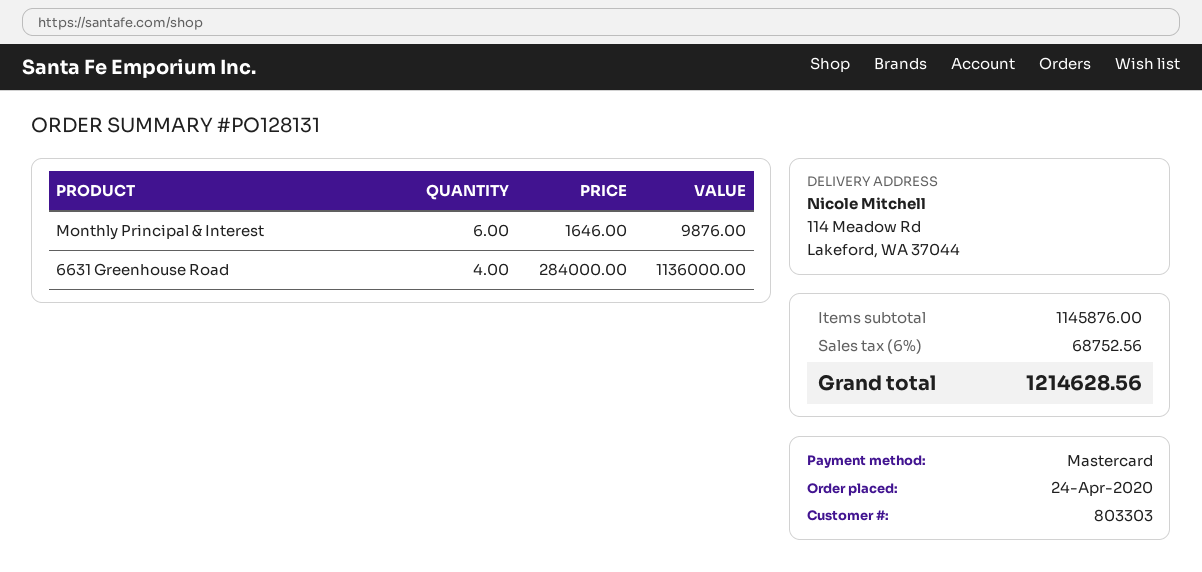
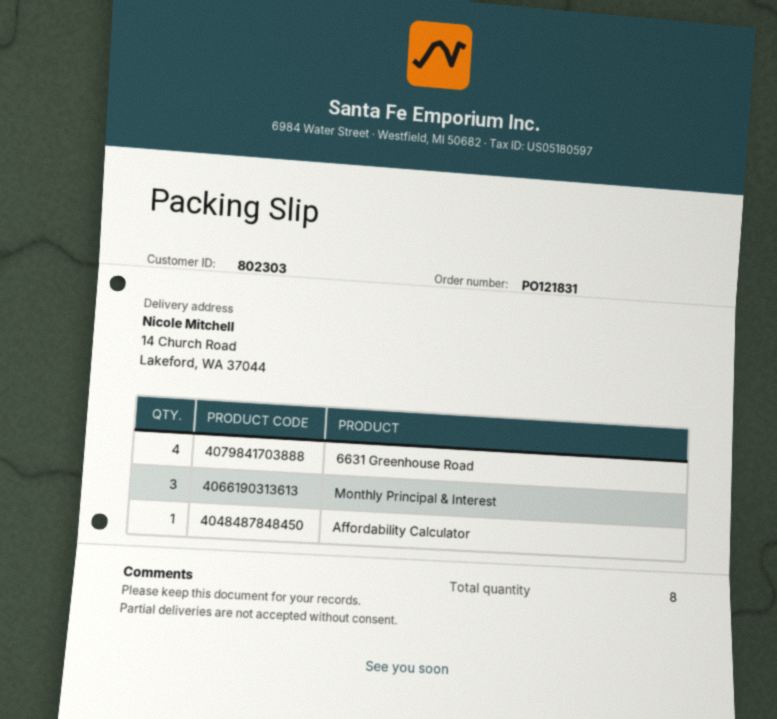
order number: PO128131 -> PO121831
customer number: 803303 -> 802303
ship to: 114 Meadow Rd, Lakeford, WA 37044 -> 14 Church Road, Lakeford, WA 37044
Monthly Principal & Interest: 6 -> 3
Affordability Calculator: none -> 1

